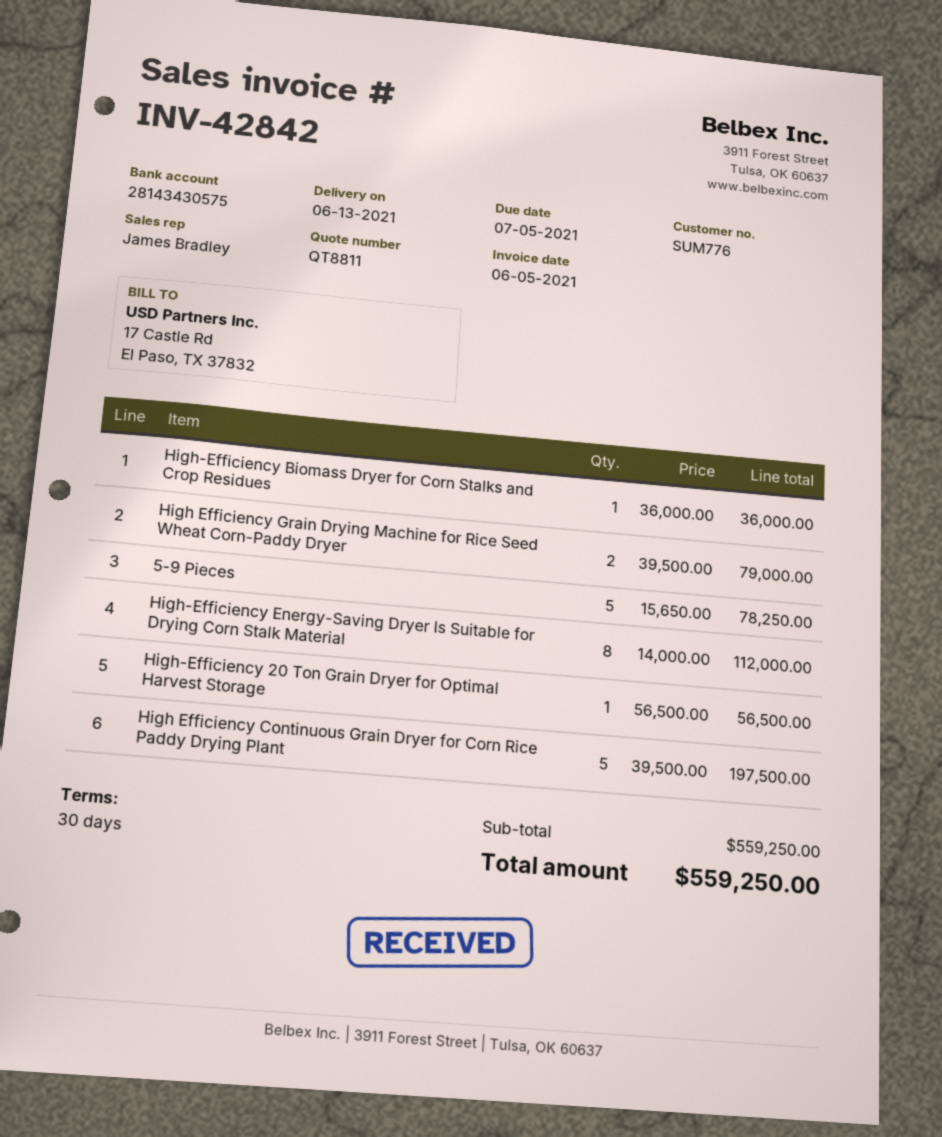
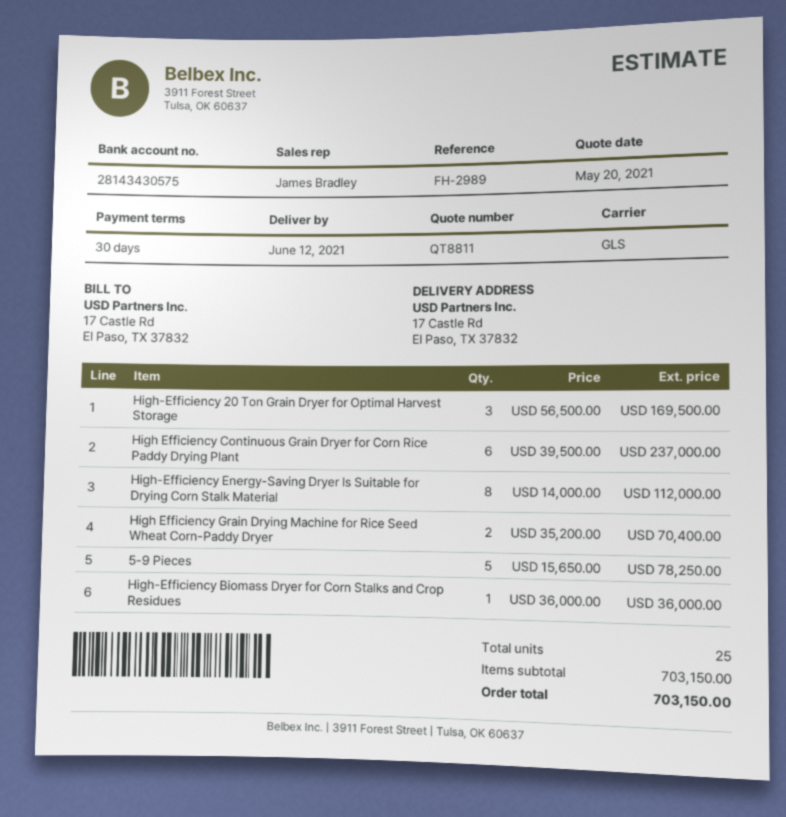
delivery date: 2021-06-13 -> 2021-06-12
High Efficiency Grain Drying Machine for Rice Seed Wheat Corn-Paddy Dryer: 2 x 39500.00 = 79000.00 -> 2 x 35200.00 = 70400.00
High-Efficiency 20 Ton Grain Dryer for Optimal Harvest Storage: 1 x 56500.00 = 56500.00 -> 3 x 56500.00 = 169500.00
High Efficiency Continuous Grain Dryer for Corn Rice Paddy Drying Plant: 5 x 39500.00 = 197500.00 -> 6 x 39500.00 = 237000.00
subtotal: 559250.00 -> 703150.00
total: 559250.00 -> 703150.00

